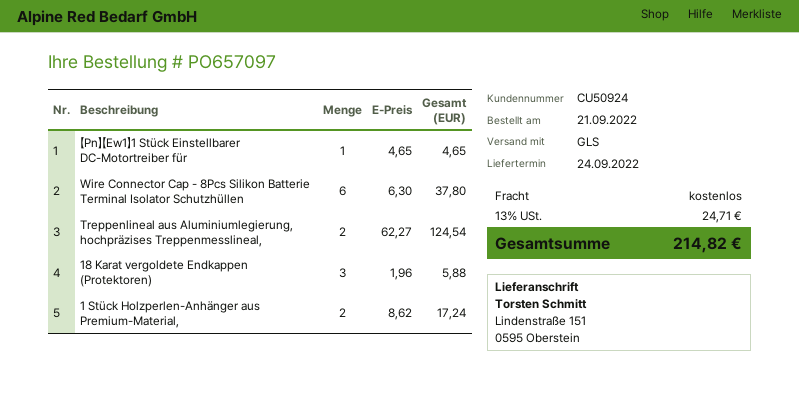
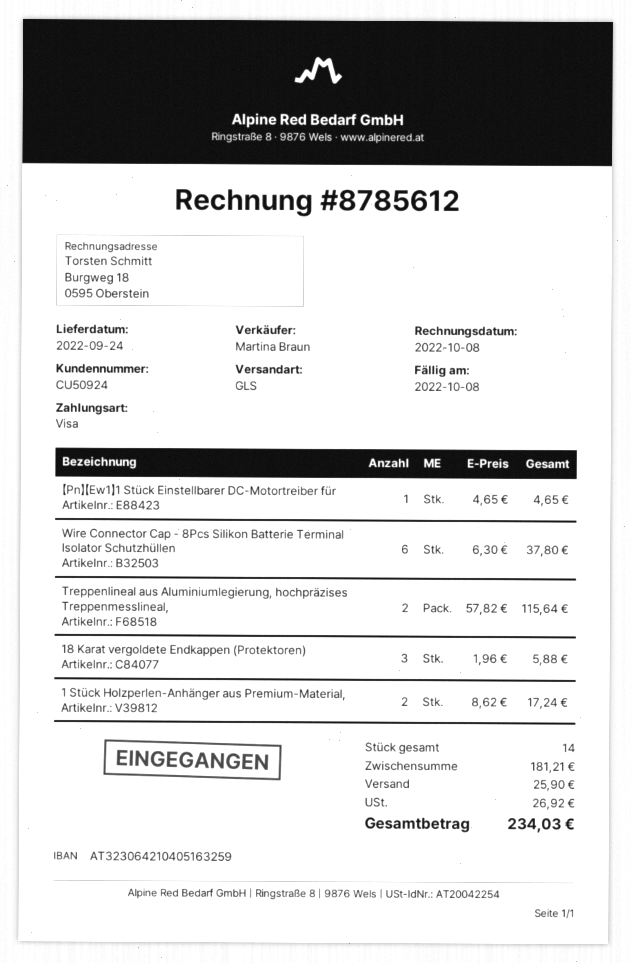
Treppenlineal aus Aluminiumlegierung, hochpräzises Treppenmesslineal,: 2 x 62.27 = 124.54 -> 2 x 57.82 = 115.64
shipping: 0.00 -> 25.90
tax: 24.71 -> 26.92
total: 214.82 -> 234.03

